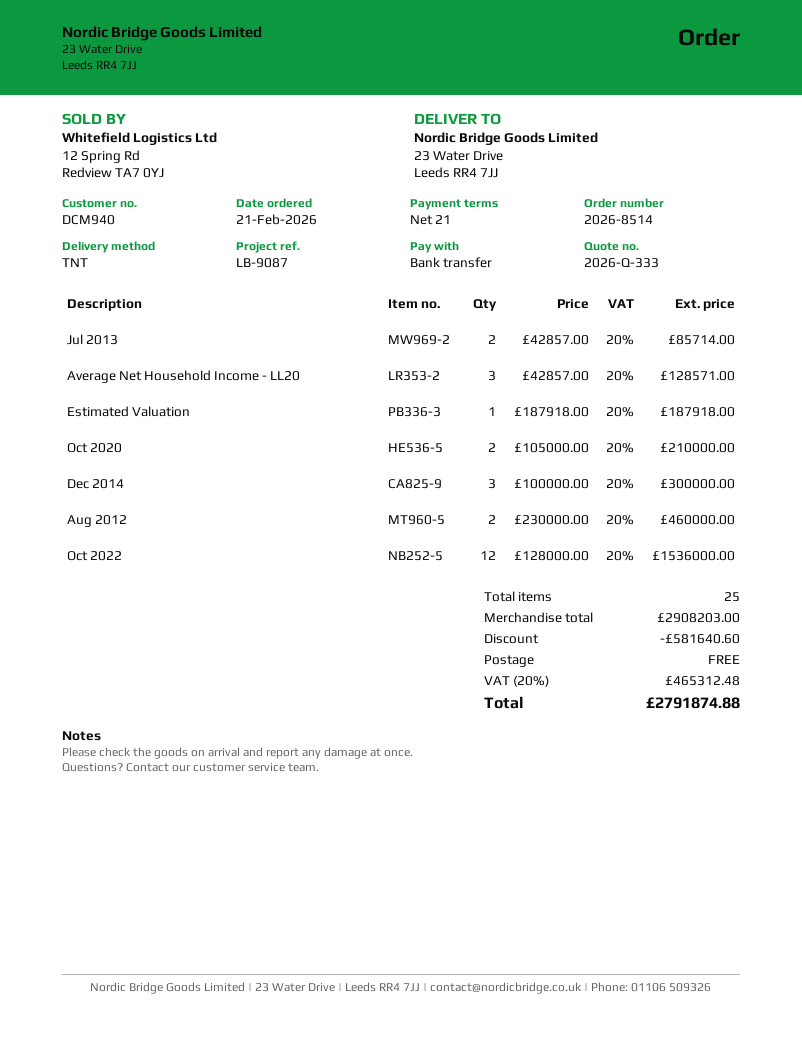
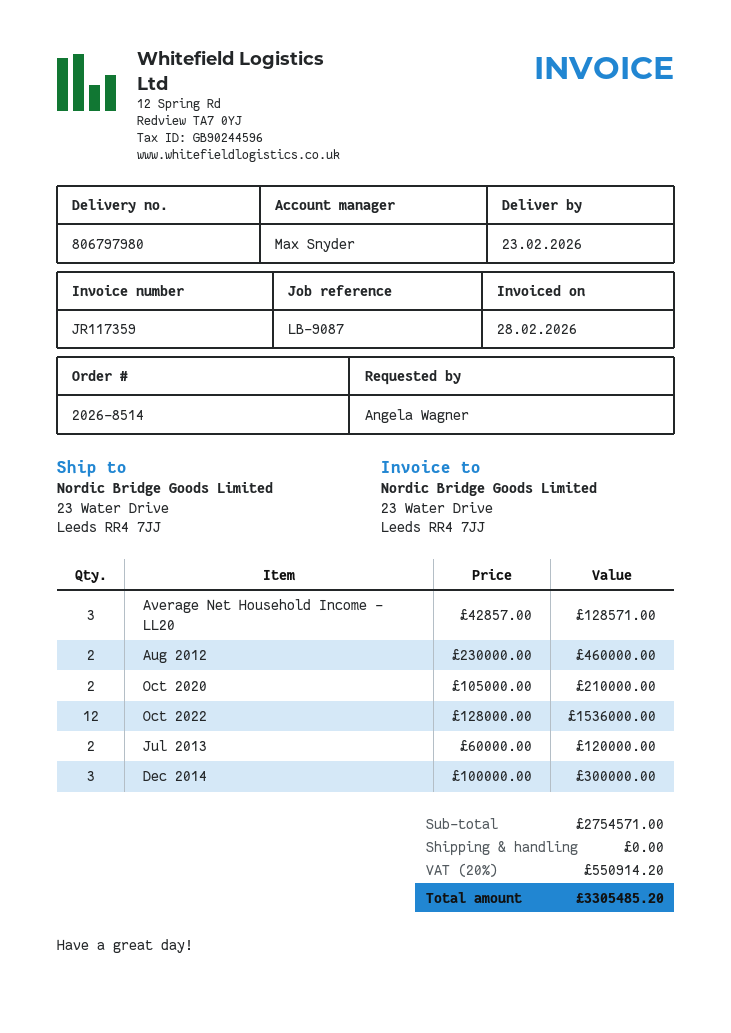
Jul 2013: 2 x 42857.00 = 85714.00 -> 2 x 60000.00 = 120000.00
Estimated Valuation: 1 x 187918.00 = 187918.00 -> none
subtotal: 2908203.00 -> 2754571.00
discount: 581640.60 -> none
tax: 20% = 465312.48 -> 20% = 550914.20
total: 2791874.88 -> 3305485.20

